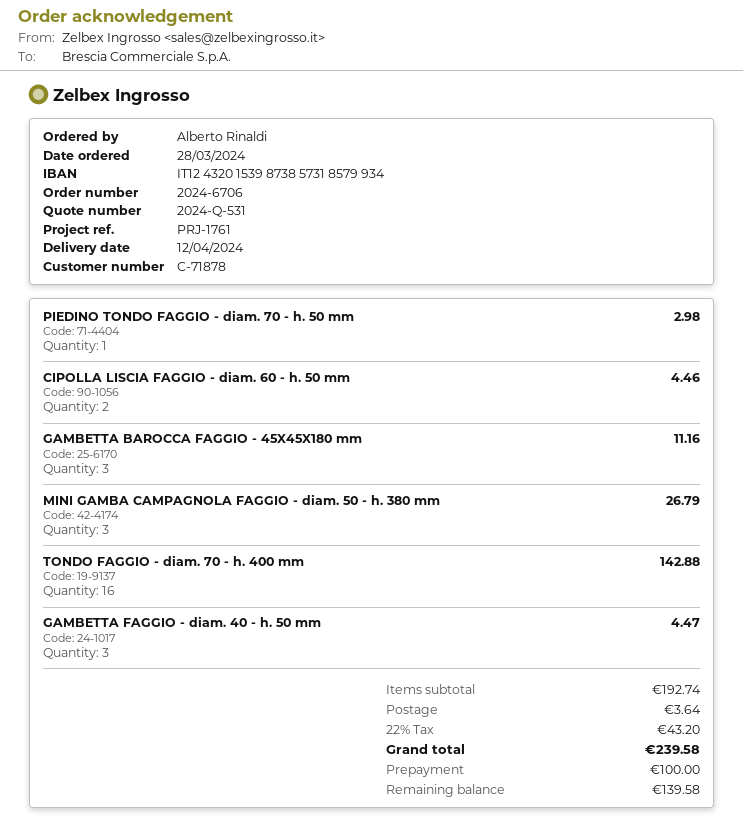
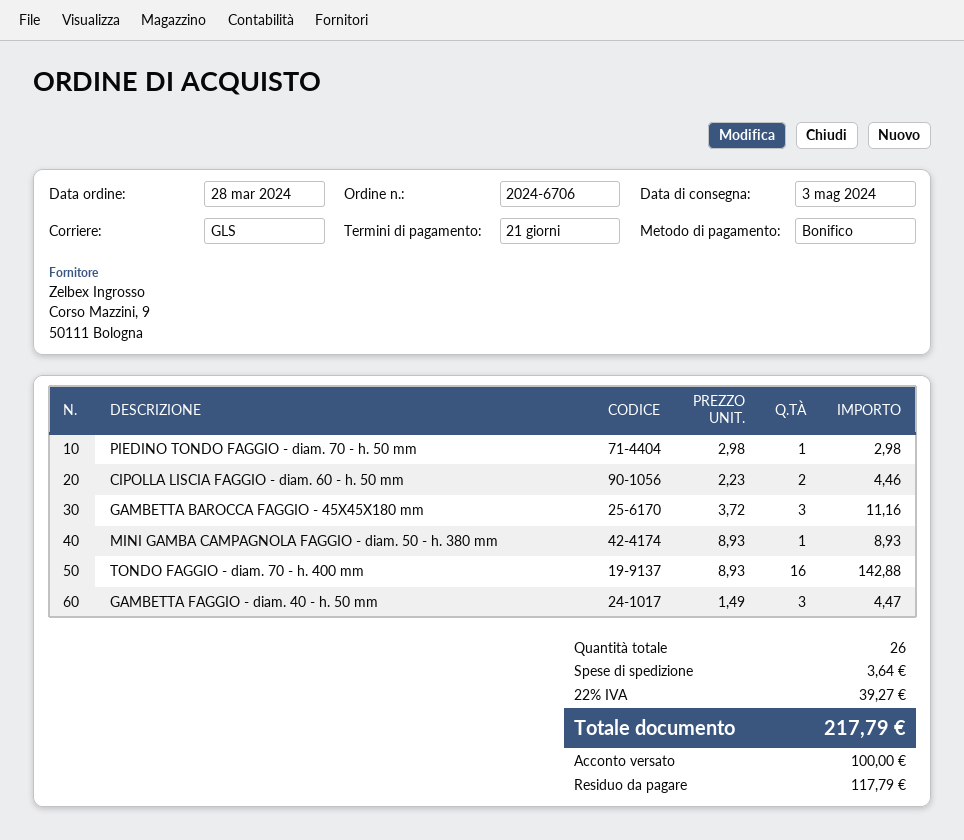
delivery date: 2024-04-12 -> 2024-05-03
MINI GAMBA CAMPAGNOLA FAGGIO - diam. 50 - h. 380 mm: 3 for 26.79 -> 1 for 8.93
tax: 22% = 43.20 -> 22% = 39.27
total: 239.58 -> 217.79
balance: 139.58 -> 117.79

